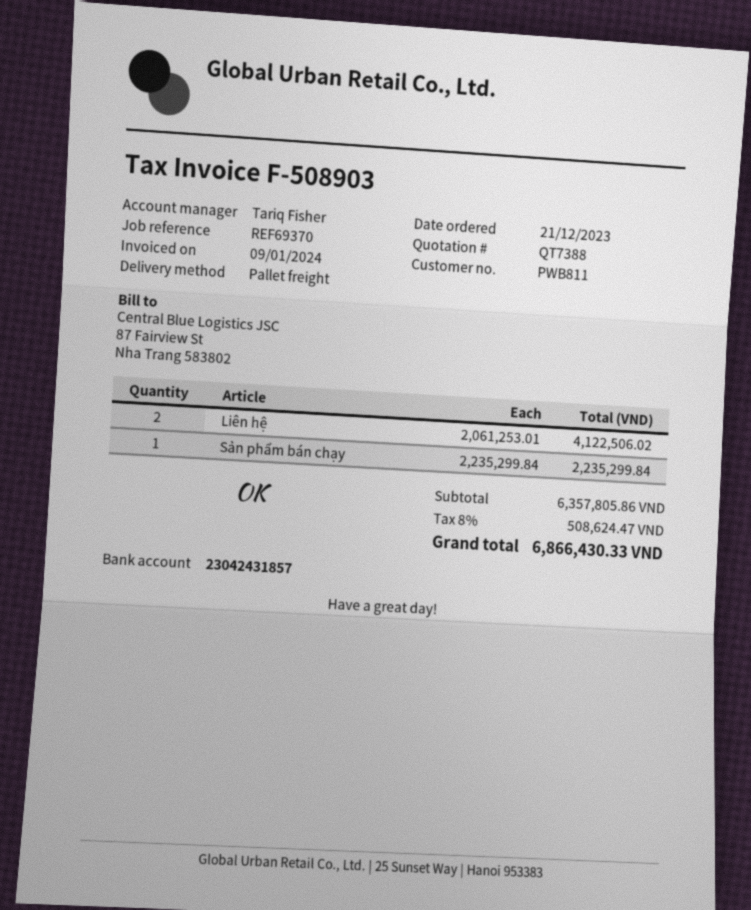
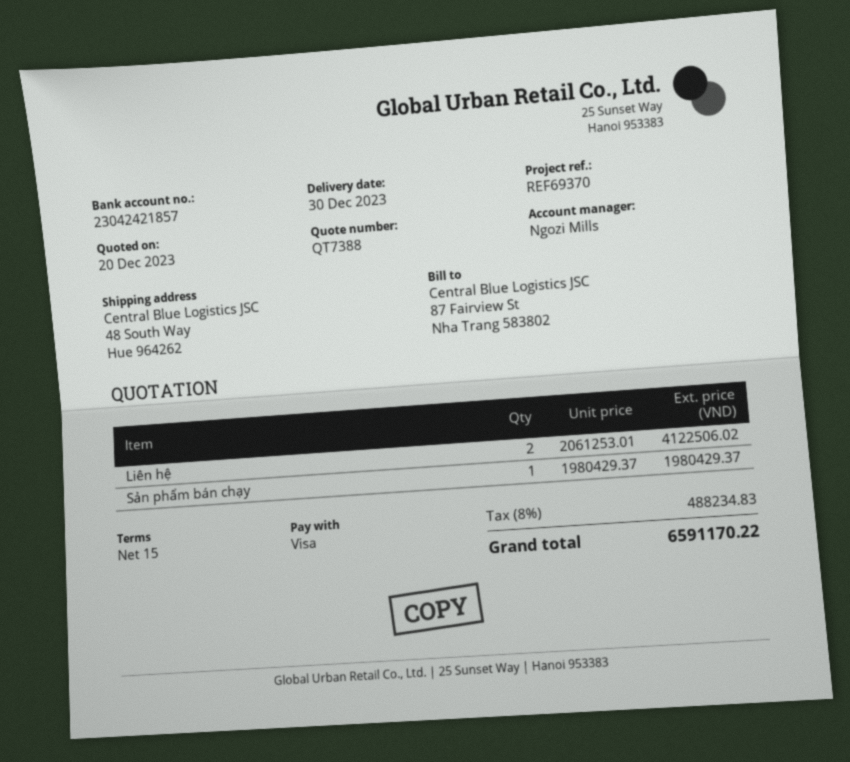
sales rep: Tariq Fisher -> Ngozi Mills
bank account: 23042431857 -> 23042421857
Sản phẩm bán chạy: 1 x 2235299.84 = 2235299.84 -> 1 x 1980429.37 = 1980429.37
tax: 8% = 508624.47 -> 8% = 488234.83
total: 6866430.33 -> 6591170.22

